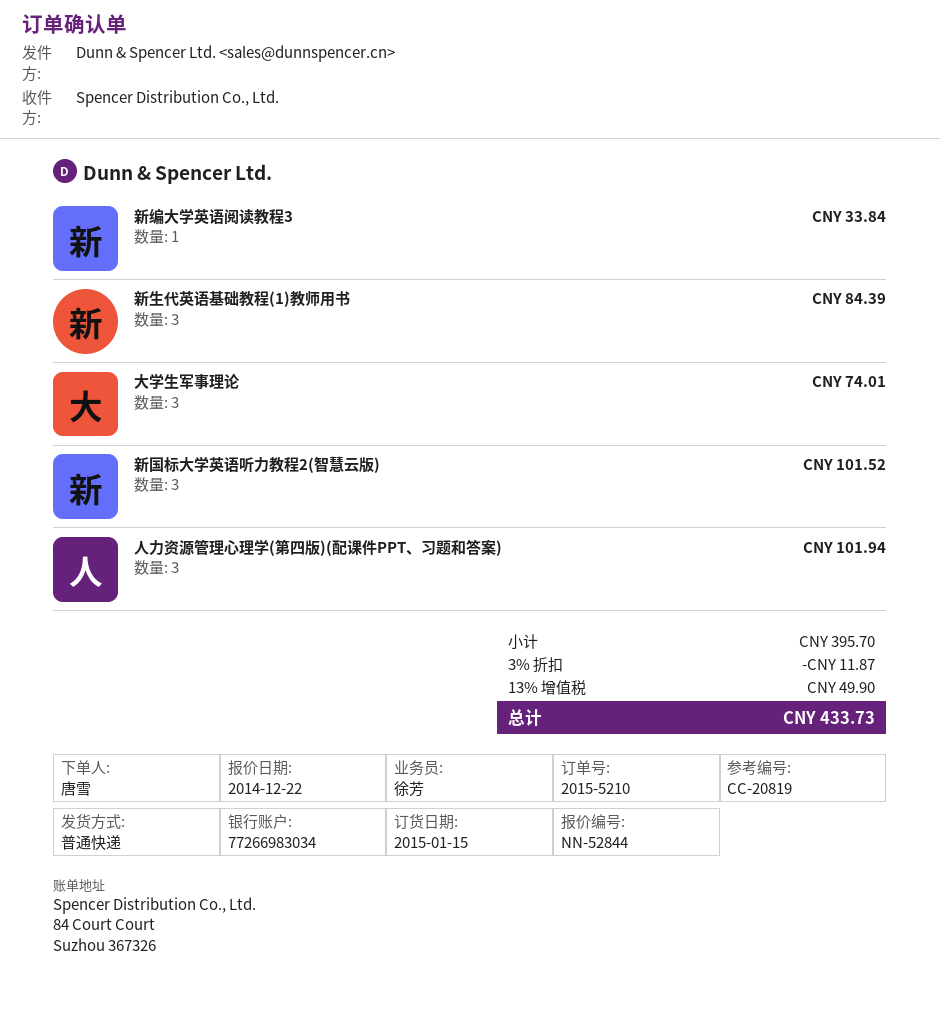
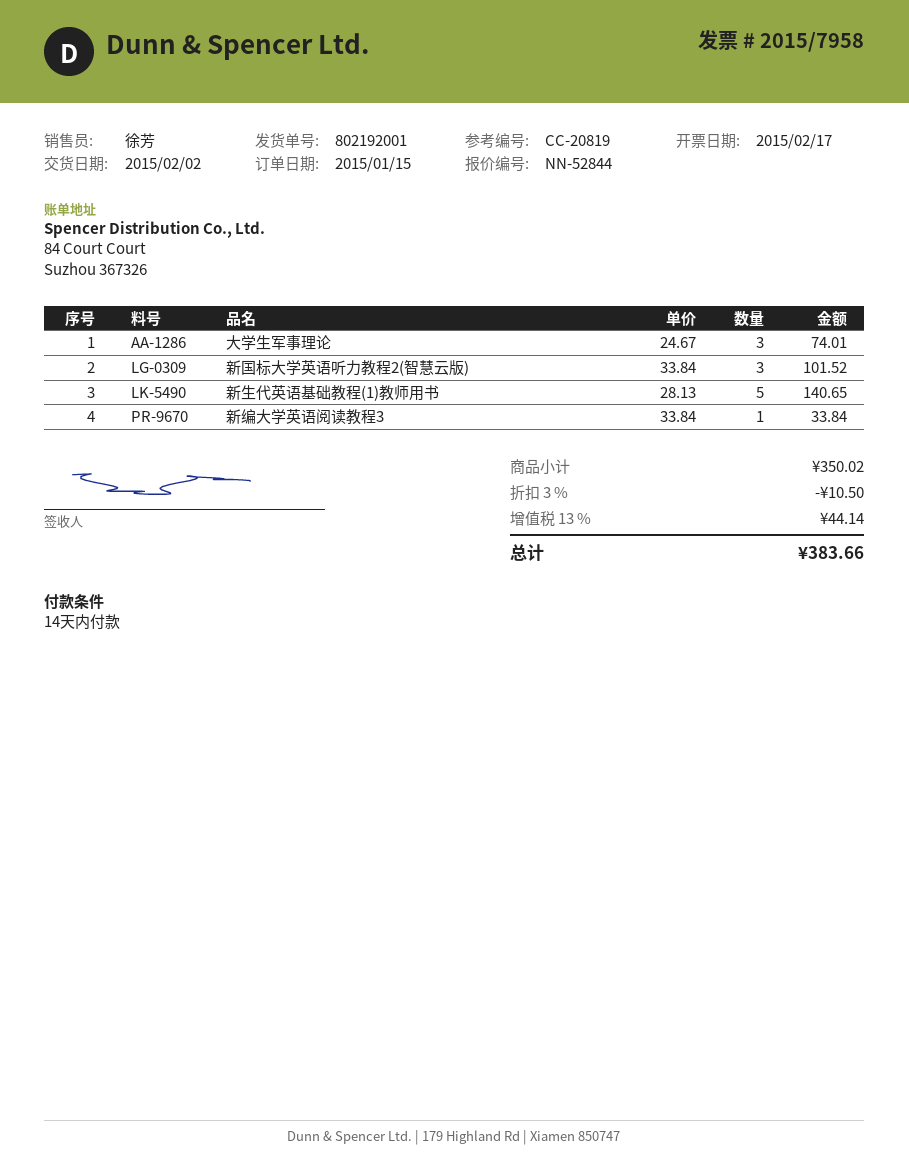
新生代英语基础教程(1)教师用书: 3 for 84.39 -> 5 for 140.65
人力资源管理心理学(第四版)(配课件PPT、习题和答案): 3 for 101.94 -> none
subtotal: 395.70 -> 350.02
discount: 3% = 11.87 -> 3% = 10.50
tax: 13% = 49.90 -> 13% = 44.14
total: 433.73 -> 383.66

